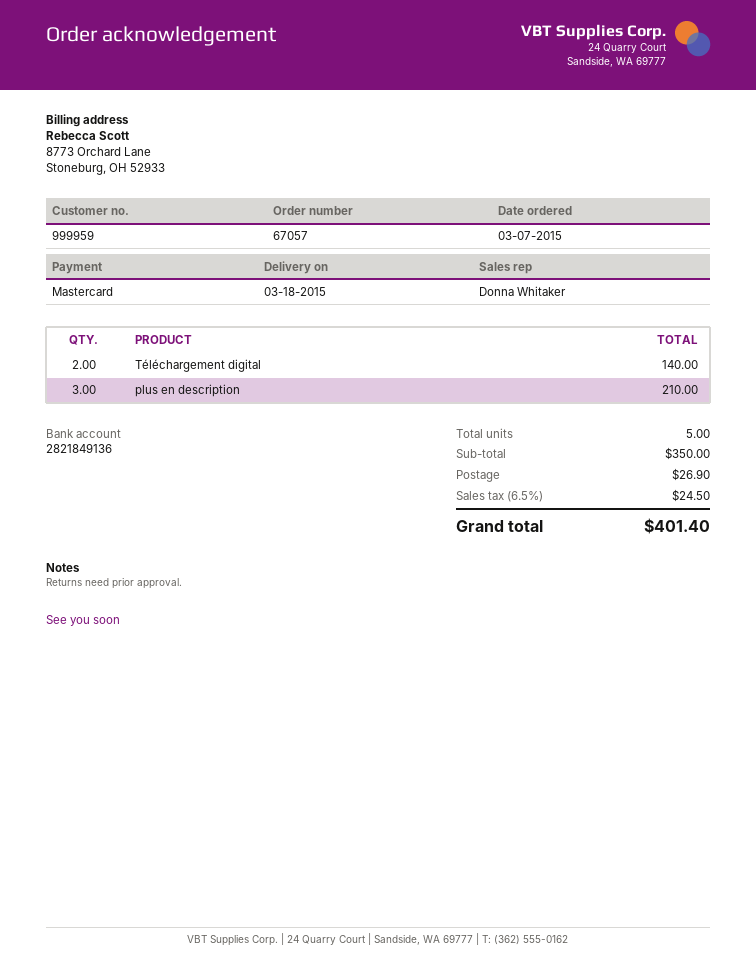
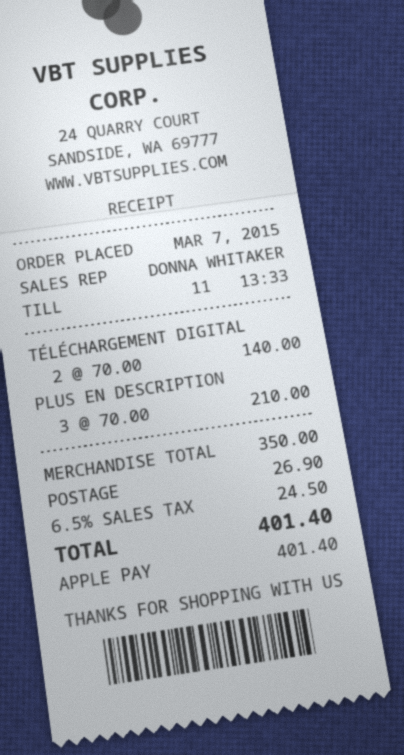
payment method: Mastercard -> Apple Pay

